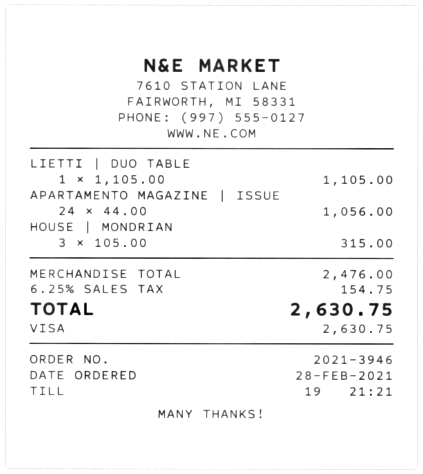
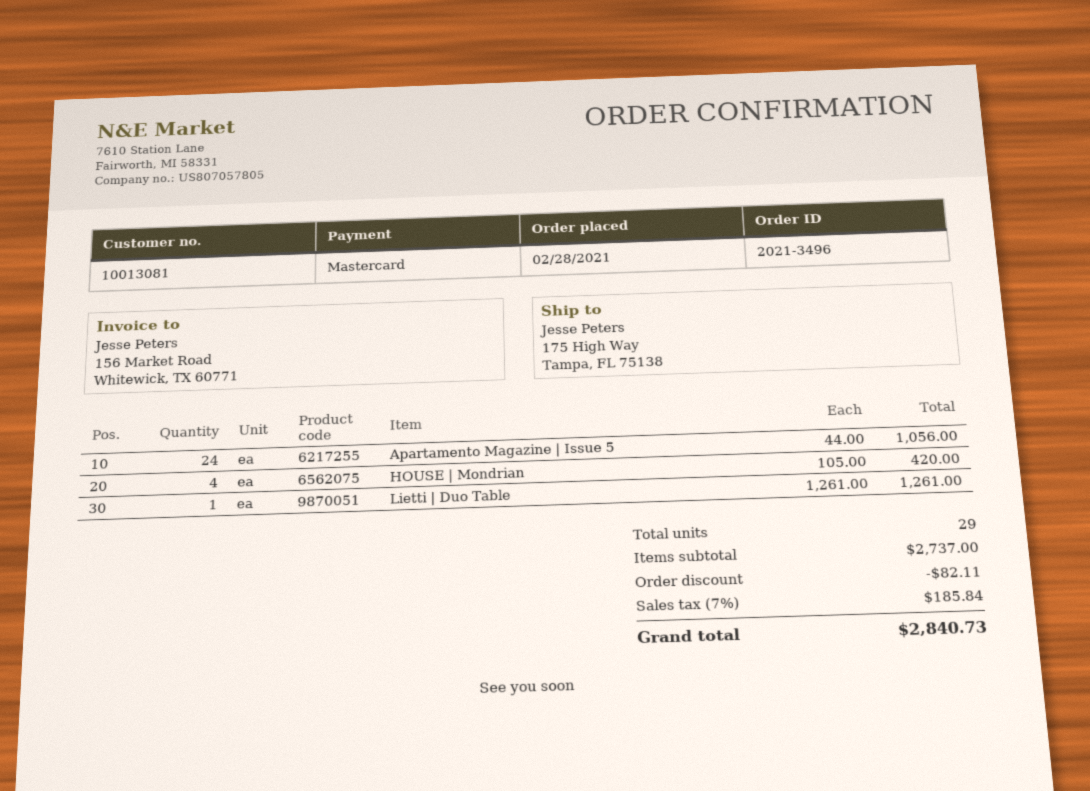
order number: 2021-3946 -> 2021-3496
payment method: Visa -> Mastercard
LIETTI | DUO TABLE: 1 x 1105.00 = 1105.00 -> 1 x 1261.00 = 1261.00
HOUSE | MONDRIAN: 3 x 105.00 = 315.00 -> 4 x 105.00 = 420.00
subtotal: 2476.00 -> 2737.00
discount: none -> 82.11
tax: 6.25% = 154.75 -> 7% = 185.84
total: 2630.75 -> 2840.73

